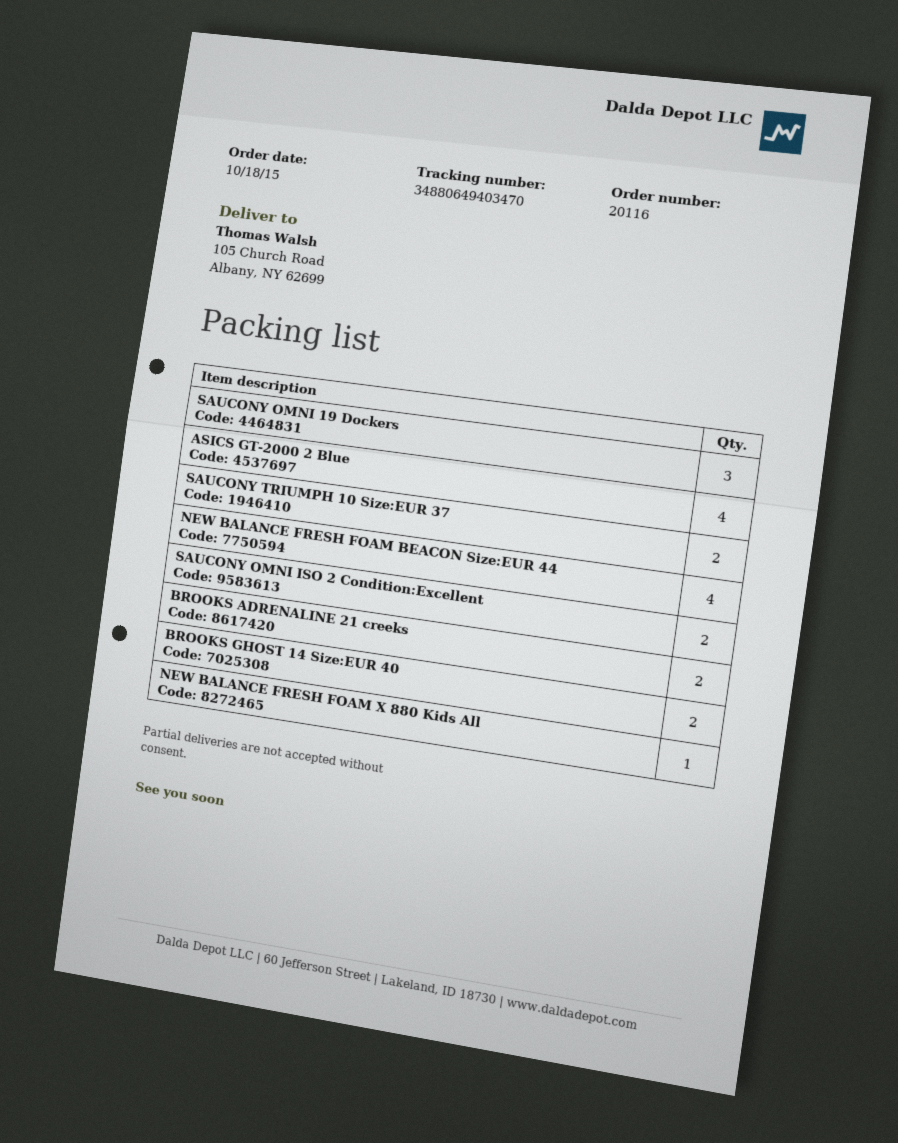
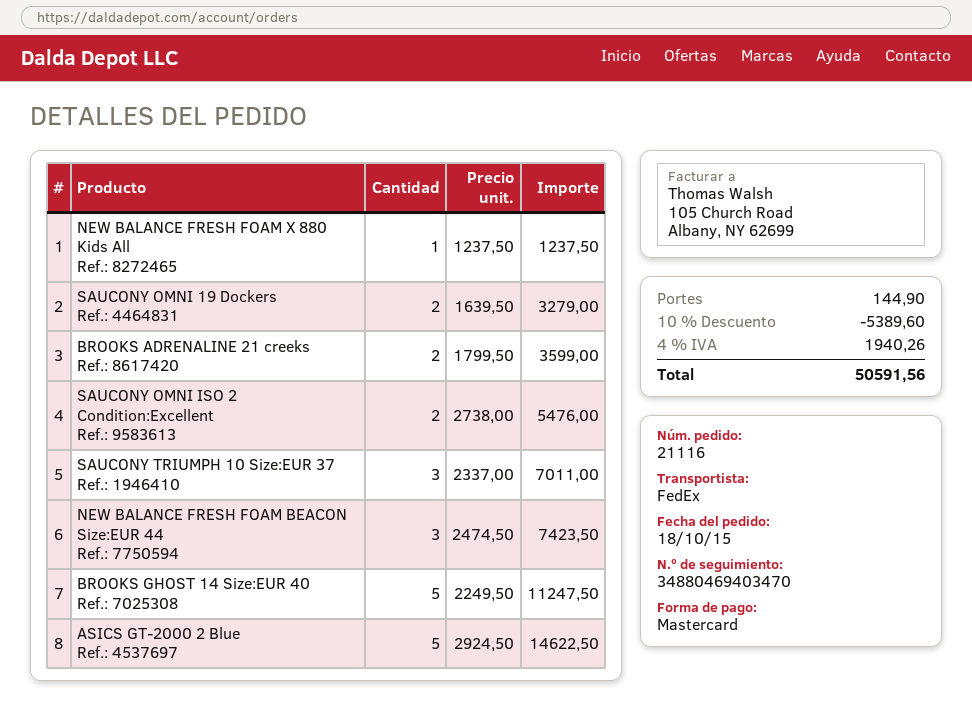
order number: 20116 -> 21116
tracking number: 34880649403470 -> 34880469403470
SAUCONY OMNI 19 Dockers: 3 -> 2
ASICS GT-2000 2 Blue: 4 -> 5
SAUCONY TRIUMPH 10 Size:EUR 37: 2 -> 3
NEW BALANCE FRESH FOAM BEACON Size:EUR 44: 4 -> 3
BROOKS GHOST 14 Size:EUR 40: 2 -> 5

